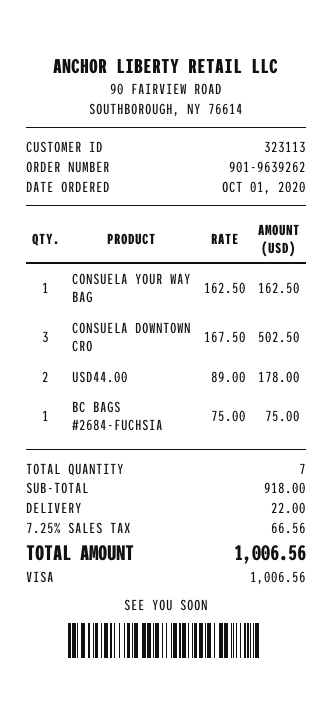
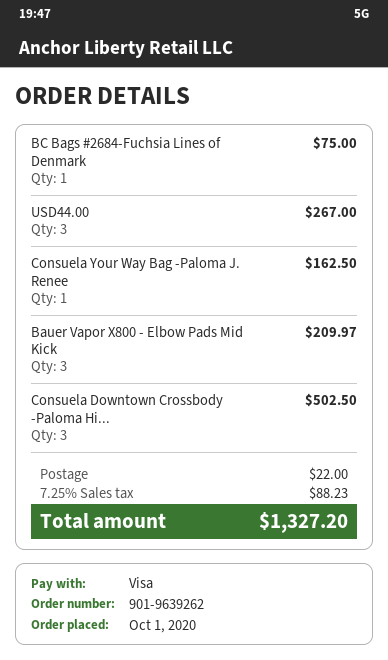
USD44.00: 2 for 178.00 -> 3 for 267.00
Bauer Vapor X800 - Elbow Pads Mid Kick: none -> 3 for 209.97
tax: 7.25% = 66.56 -> 7.25% = 88.23
total: 1006.56 -> 1327.20

